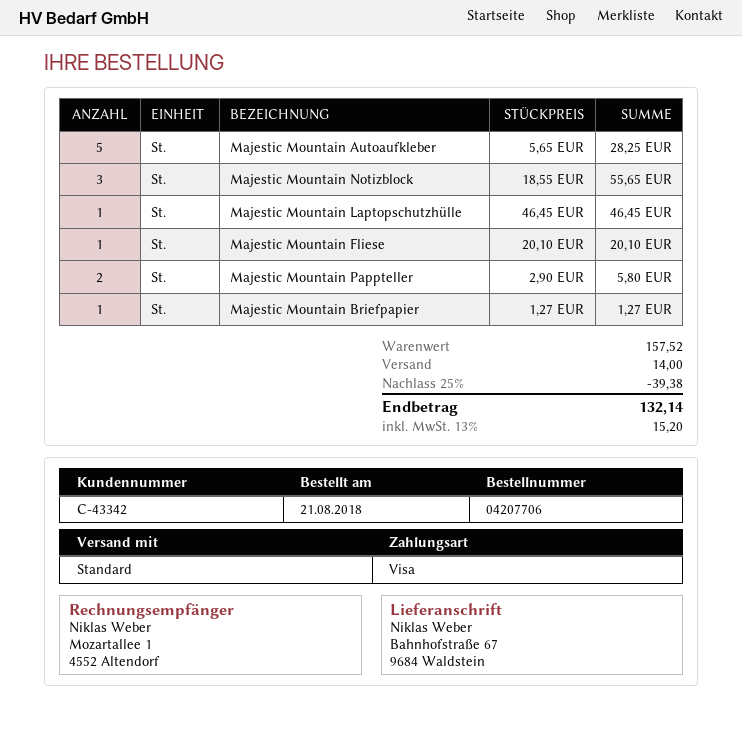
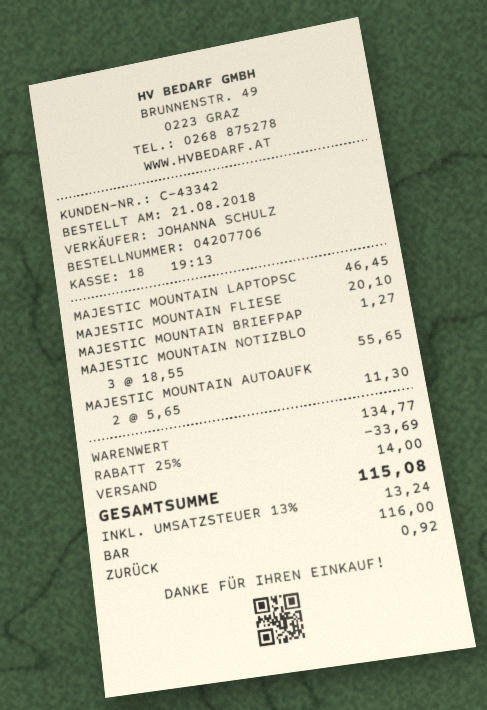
payment method: Visa -> cash
Majestic Mountain Autoaufkleber: 5 x 5.65 = 28.25 -> 2 x 5.65 = 11.30
Majestic Mountain Pappteller: 2 x 2.90 = 5.80 -> none
subtotal: 157.52 -> 134.77
discount: 25% = 39.38 -> 25% = 33.69
tax: 13% = 15.20 -> 13% = 13.24
total: 132.14 -> 115.08

